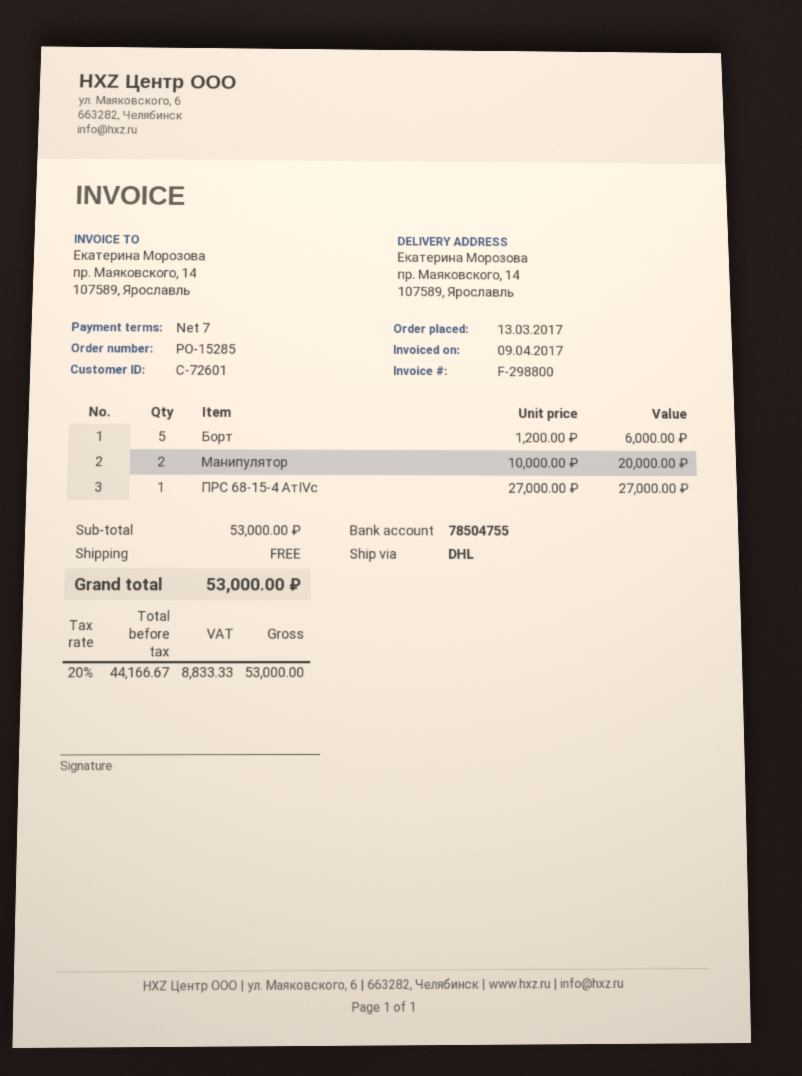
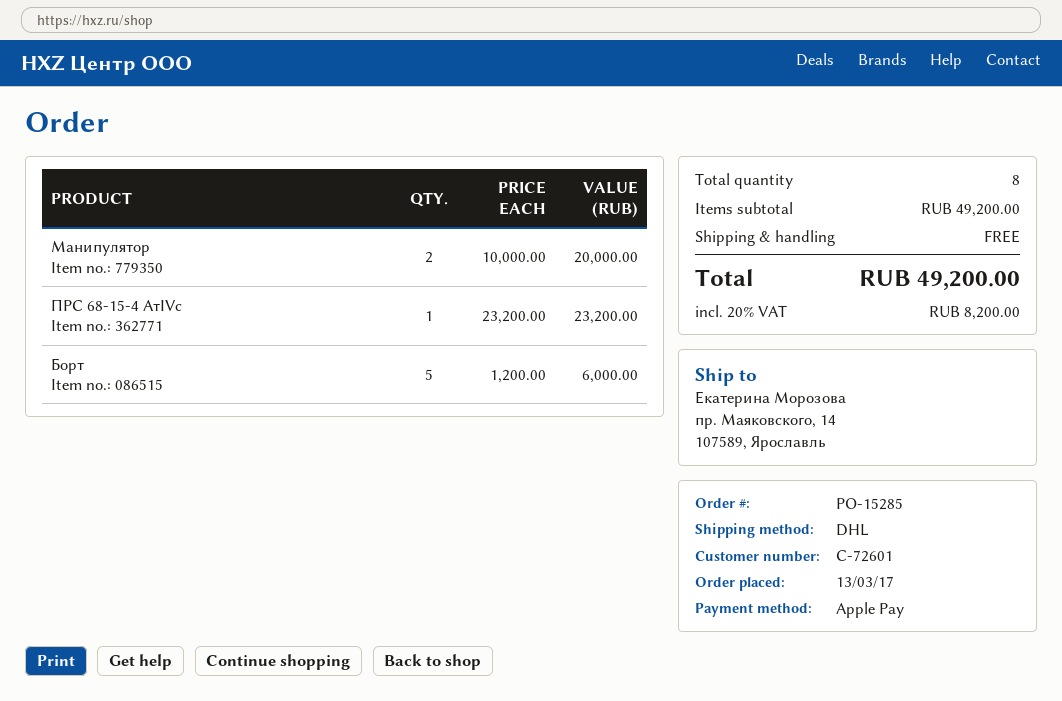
ПРС 68-15-4 АтIVс: 1 x 27000.00 = 27000.00 -> 1 x 23200.00 = 23200.00
subtotal: 53000.00 -> 49200.00
tax: 20% = 8833.33 -> 20% = 8200.00
total: 53000.00 -> 49200.00

